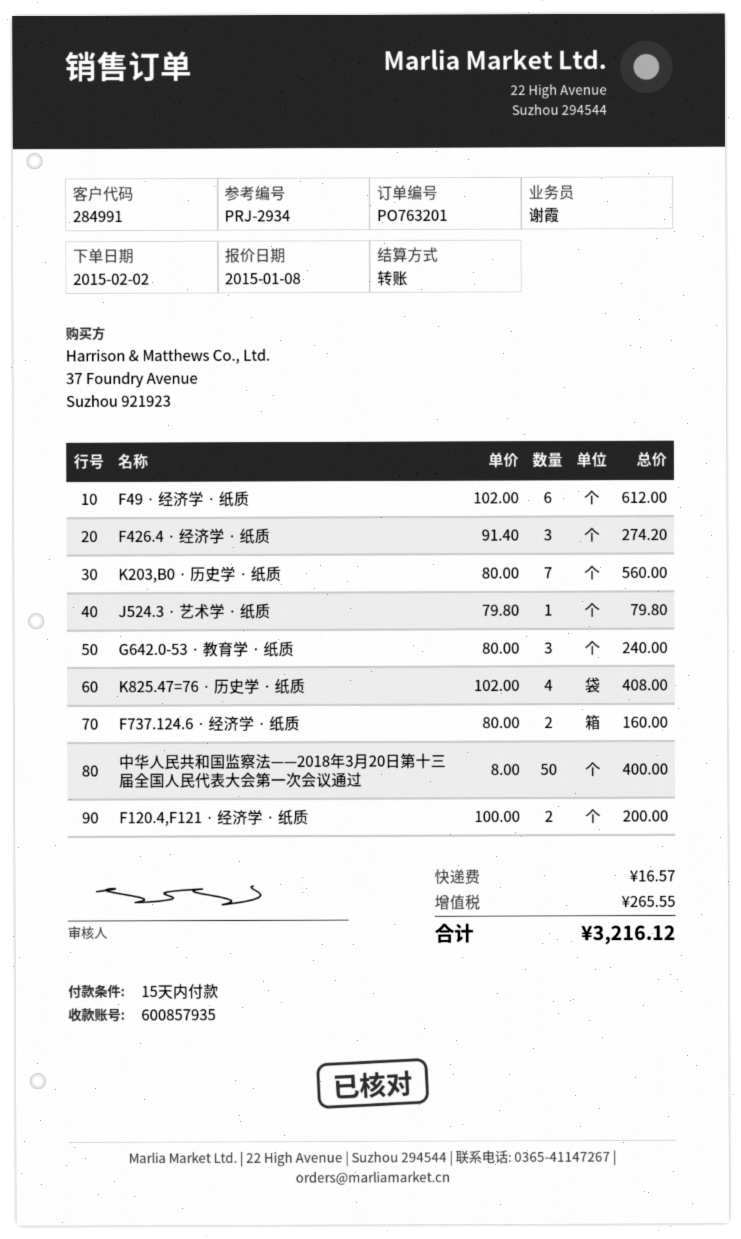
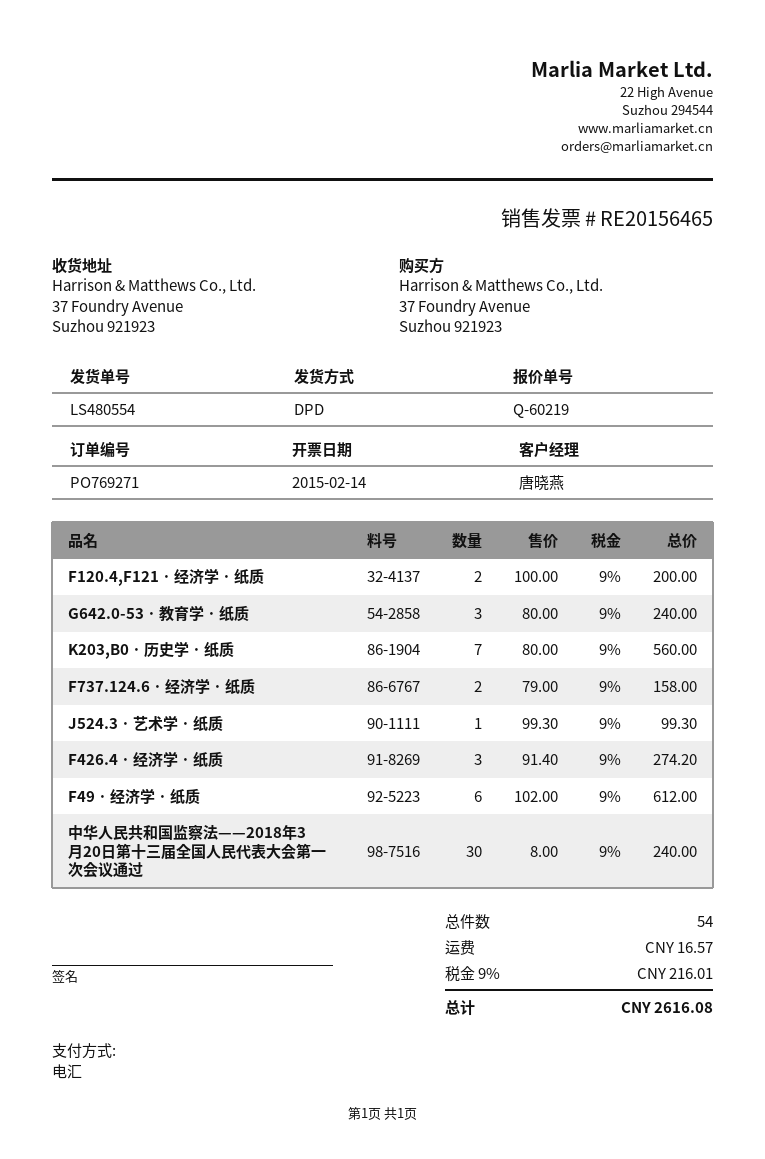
order number: PO763201 -> PO769271
sales rep: 谢霞 -> 唐晓燕
J524.3 · 艺术学 · 纸质: 1 x 79.80 = 79.80 -> 1 x 99.30 = 99.30
K825.47=76 · 历史学 · 纸质: 4 x 102.00 = 408.00 -> none
F737.124.6 · 经济学 · 纸质: 2 x 80.00 = 160.00 -> 2 x 79.00 = 158.00
中华人民共和国监察法——2018年3月20日第十三届全国人民代表大会第一次会议通过: 50 x 8.00 = 400.00 -> 30 x 8.00 = 240.00
tax: 265.55 -> 216.01
total: 3216.12 -> 2616.08

